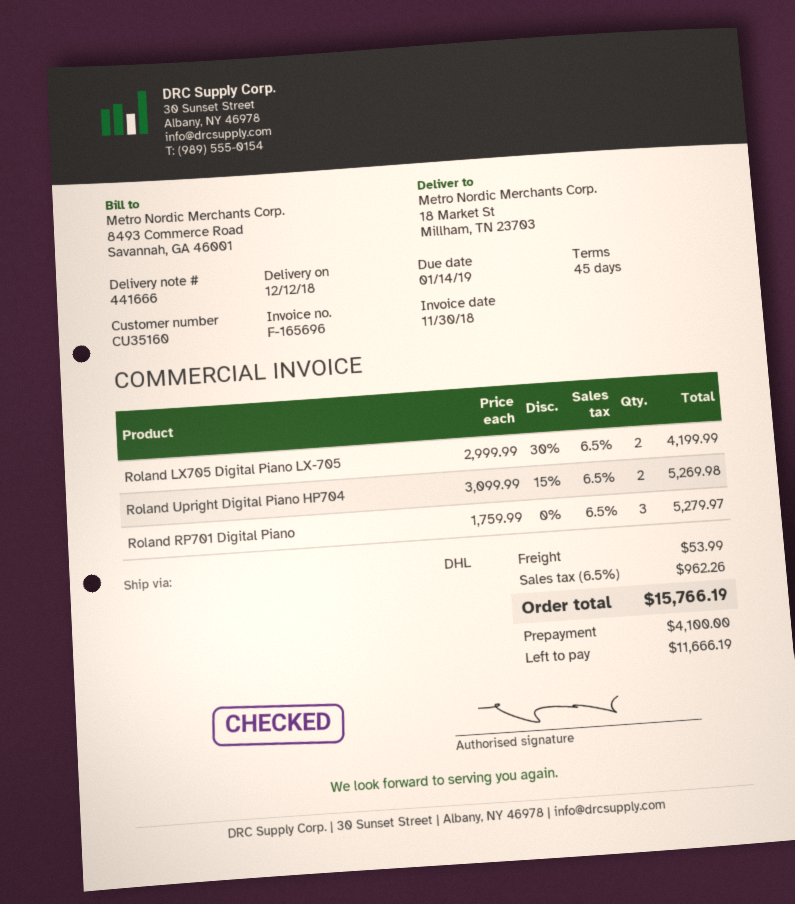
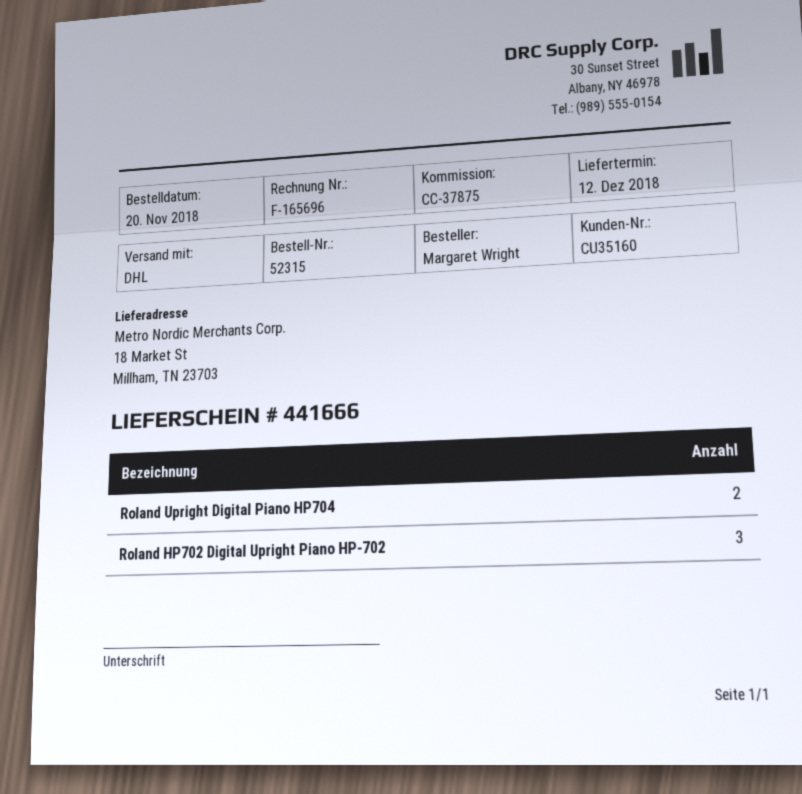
Roland LX705 Digital Piano LX-705: 2 -> none
Roland RP701 Digital Piano: 3 -> none
Roland HP702 Digital Upright Piano HP-702: none -> 3

